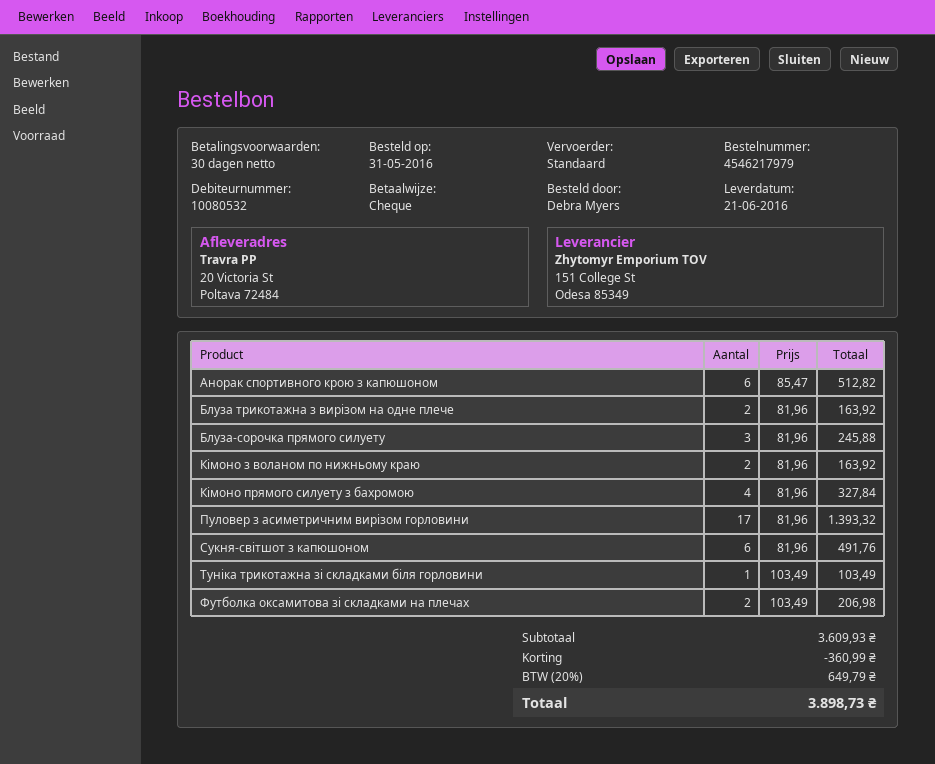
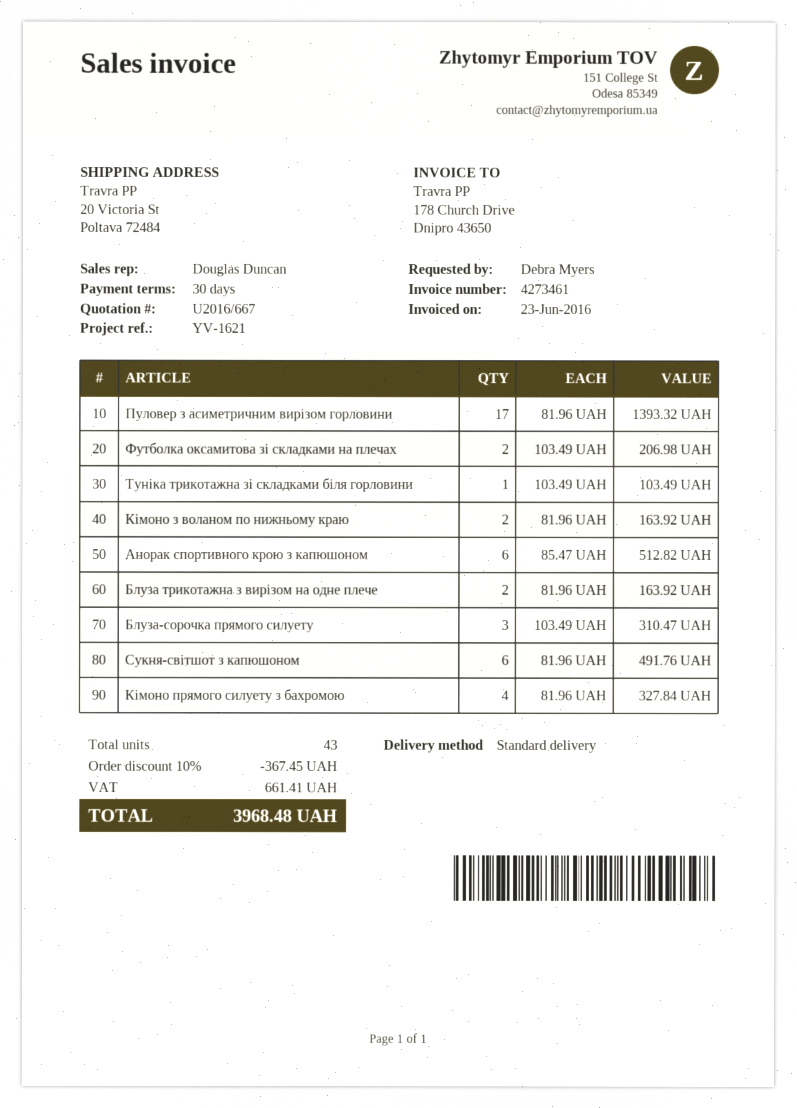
Блуза-сорочка прямого силуету: 3 x 81.96 = 245.88 -> 3 x 103.49 = 310.47
discount: 360.99 -> 367.45
tax: 649.79 -> 661.41
total: 3898.73 -> 3968.48

